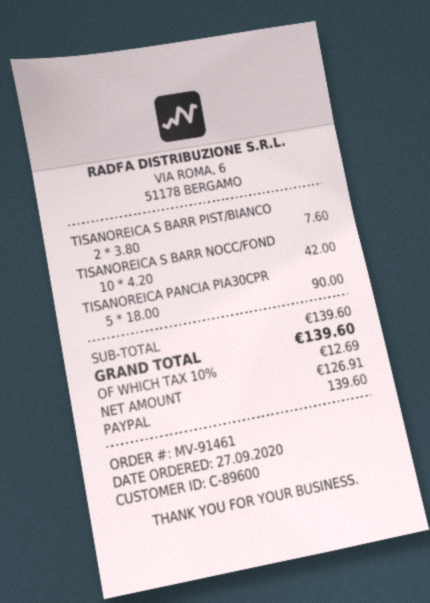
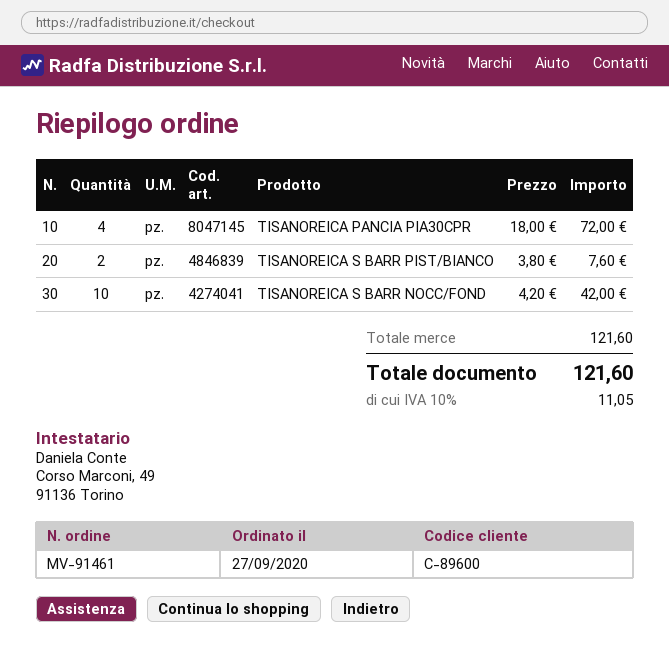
TISANOREICA PANCIA PIA30CPR: 5 x 18.00 = 90.00 -> 4 x 18.00 = 72.00
subtotal: 139.60 -> 121.60
tax: 10% = 12.69 -> 10% = 11.05
total: 139.60 -> 121.60

